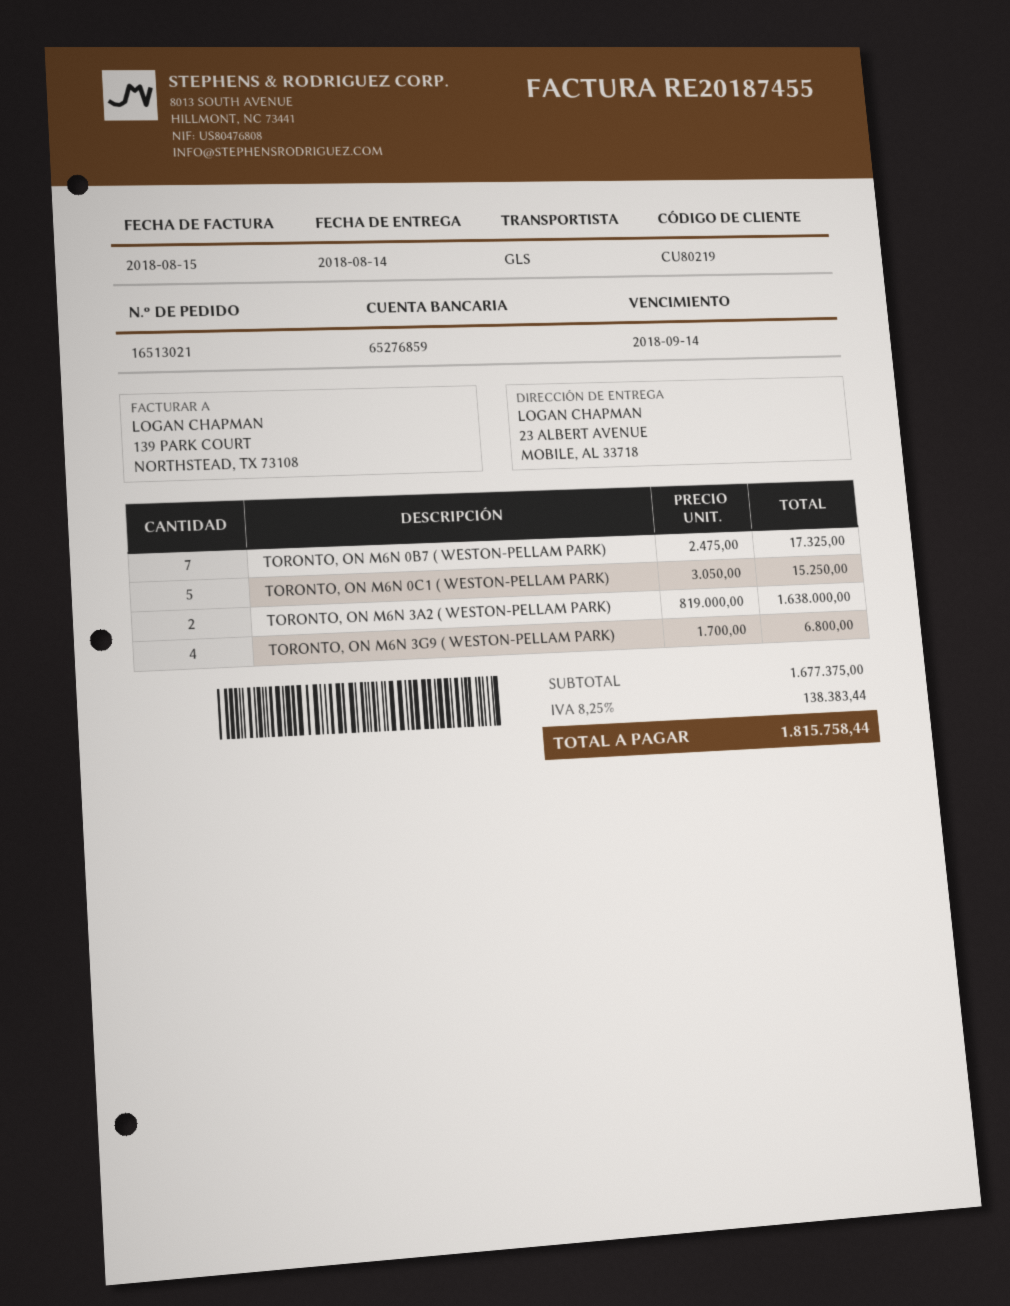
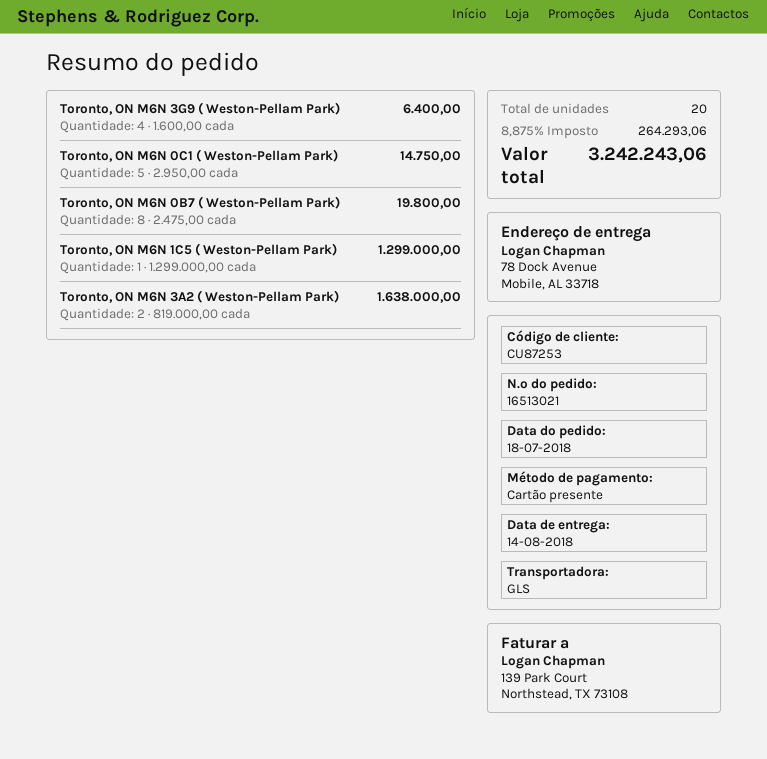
customer number: CU80219 -> CU87253
ship to: 23 ALBERT AVENUE, MOBILE, AL 33718 -> 78 Dock Avenue, Mobile, AL 33718
TORONTO, ON M6N 0B7 ( WESTON-PELLAM PARK): 7 x 2475.00 = 17325.00 -> 8 x 2475.00 = 19800.00
TORONTO, ON M6N 0C1 ( WESTON-PELLAM PARK): 5 x 3050.00 = 15250.00 -> 5 x 2950.00 = 14750.00
TORONTO, ON M6N 3G9 ( WESTON-PELLAM PARK): 4 x 1700.00 = 6800.00 -> 4 x 1600.00 = 6400.00
Toronto, ON M6N 1C5 ( Weston-Pellam Park): none -> 1 x 1299000.00 = 1299000.00
tax: 8.25% = 138383.44 -> 8.875% = 264293.06
total: 1815758.44 -> 3242243.06

